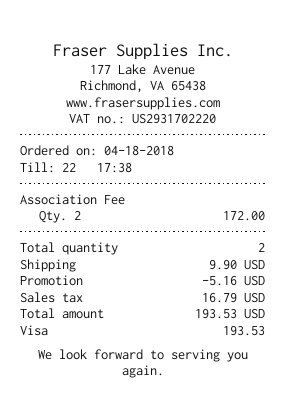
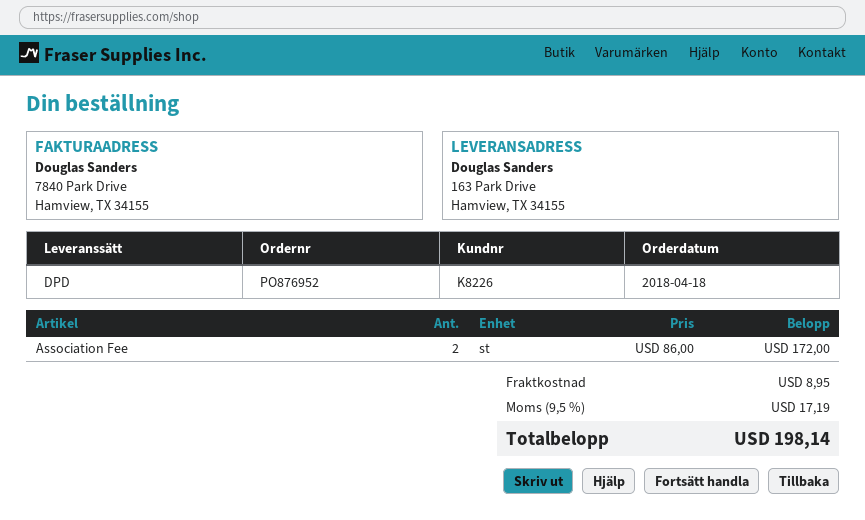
discount: 5.16 -> none
shipping: 9.90 -> 8.95
tax: 16.79 -> 17.19
total: 193.53 -> 198.14

